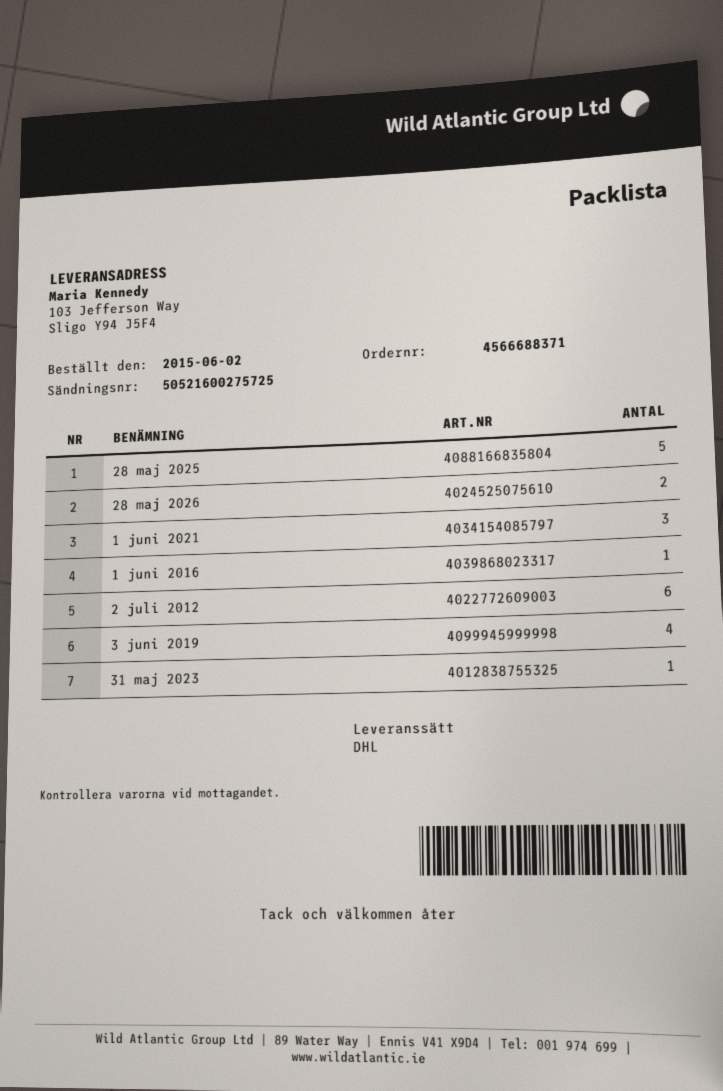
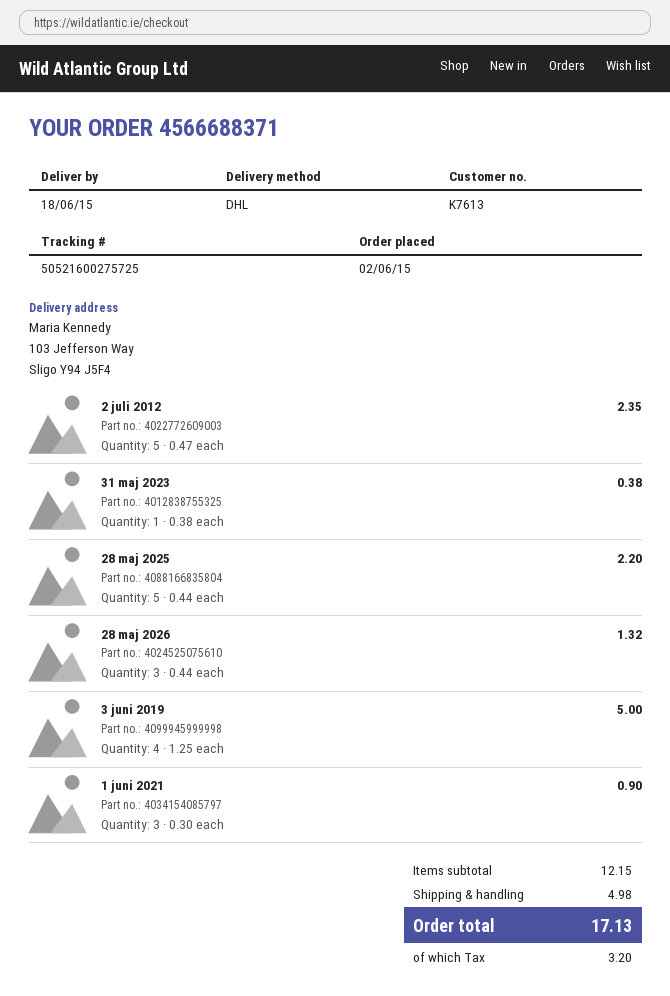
28 maj 2026: 2 -> 3
1 juni 2016: 1 -> none
2 juli 2012: 6 -> 5

